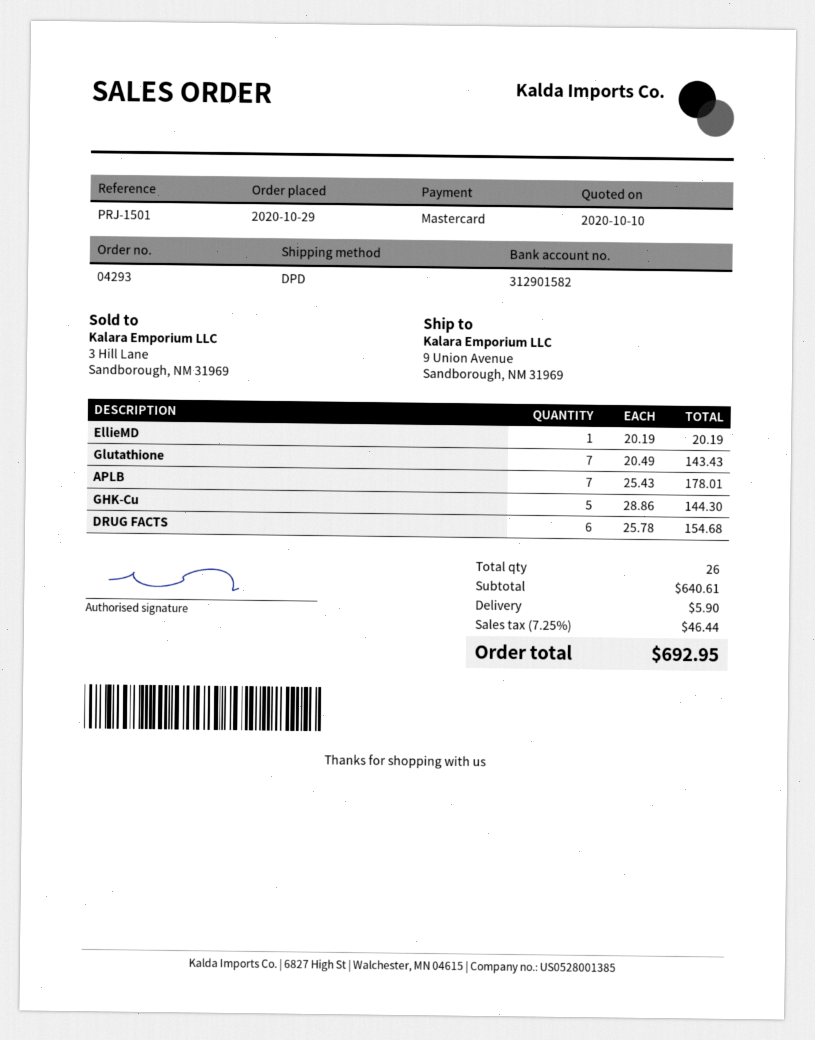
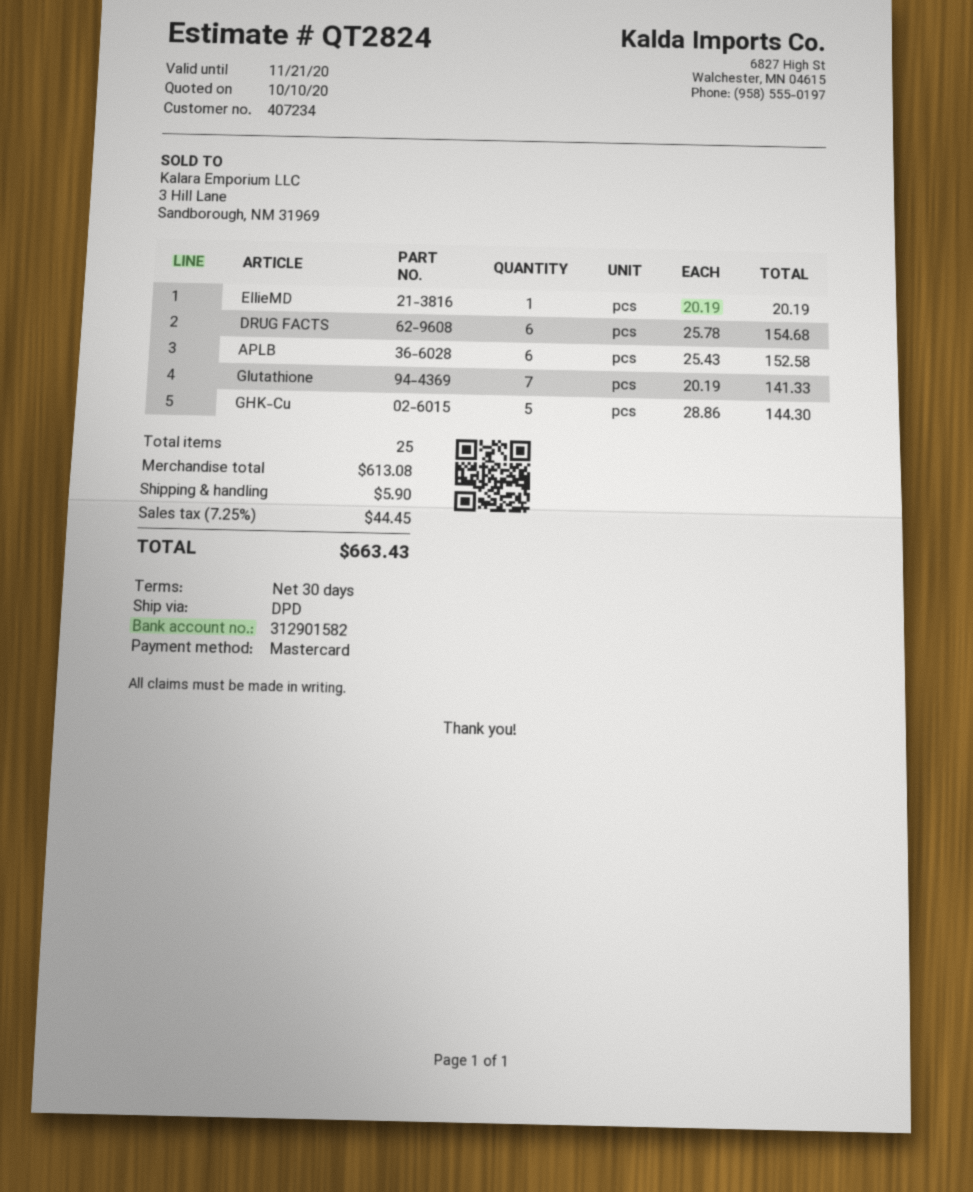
Glutathione: 7 x 20.49 = 143.43 -> 7 x 20.19 = 141.33
APLB: 7 x 25.43 = 178.01 -> 6 x 25.43 = 152.58
total quantity: 26 -> 25
subtotal: 640.61 -> 613.08
tax: 7.25% = 46.44 -> 7.25% = 44.45
total: 692.95 -> 663.43

